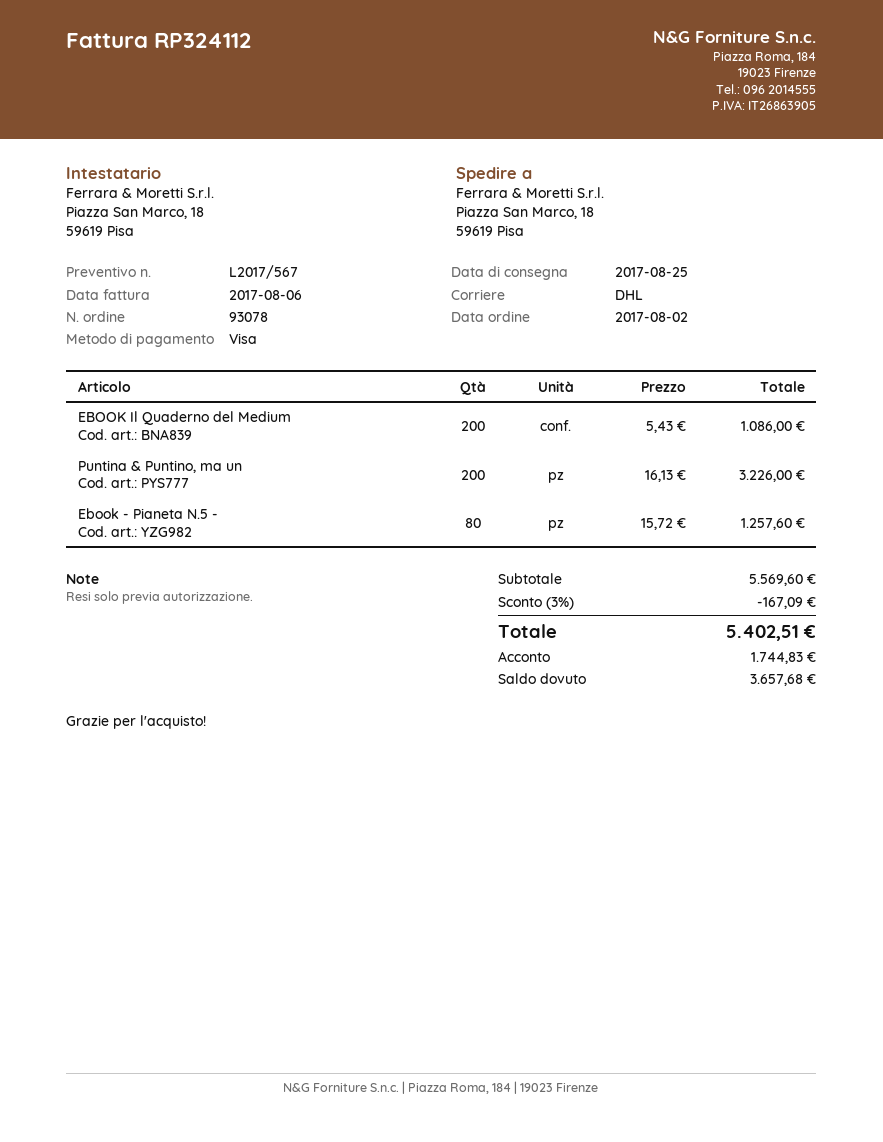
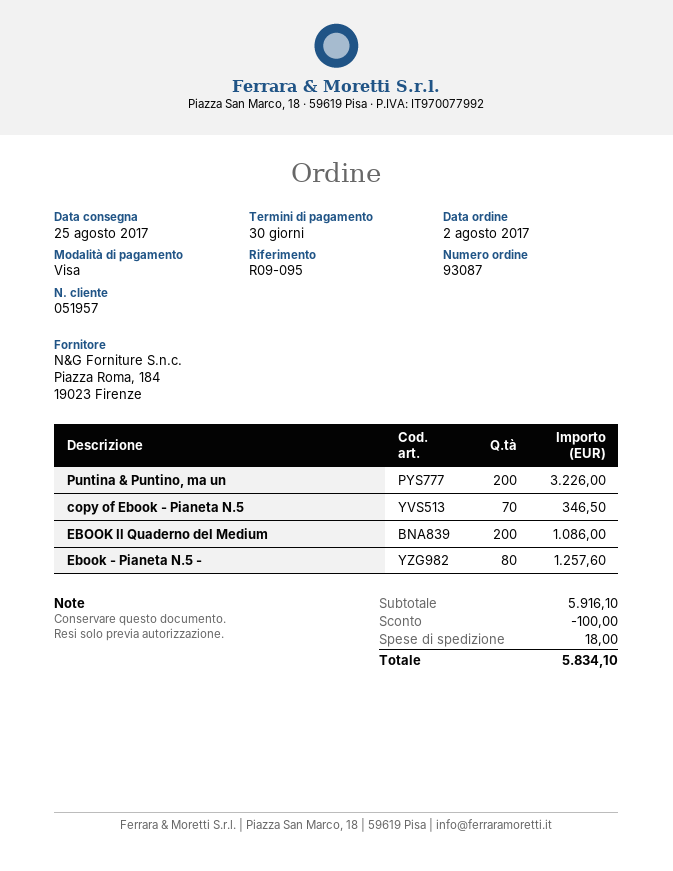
order number: 93078 -> 93087
copy of Ebook - Pianeta N.5: none -> 70 for 346.50
subtotal: 5569.60 -> 5916.10
discount: 167.09 -> 100.00
shipping: none -> 18.00
total: 5402.51 -> 5834.10

